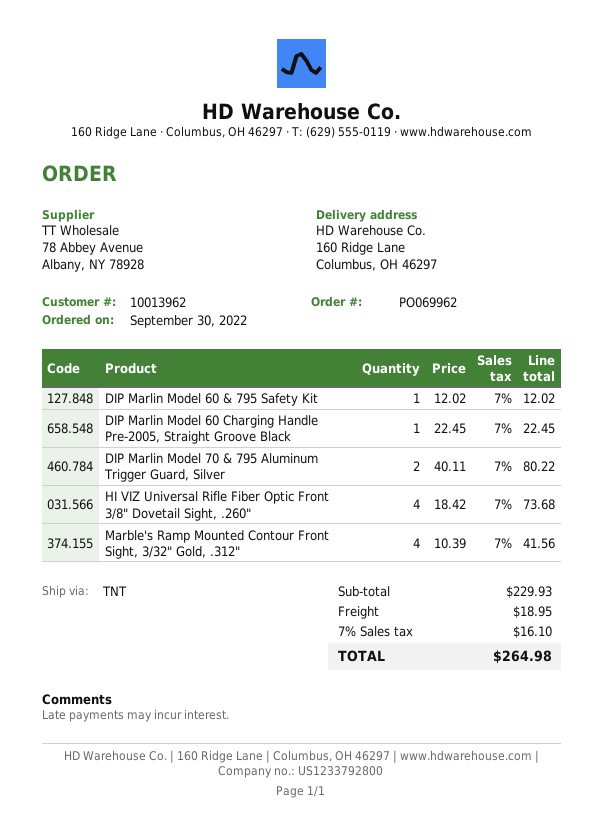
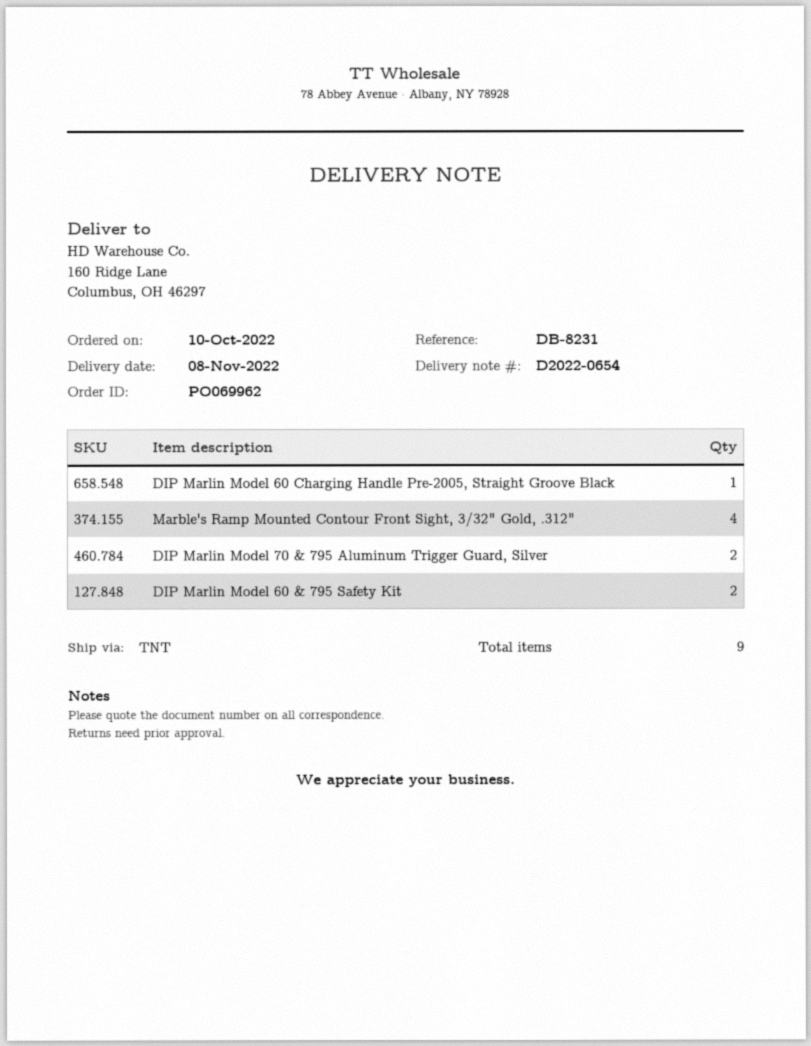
order date: 2022-09-30 -> 2022-10-10
DIP Marlin Model 60 & 795 Safety Kit: 1 -> 2
HI VIZ Universal Rifle Fiber Optic Front 3/8" Dovetail Sight, .260": 4 -> none

